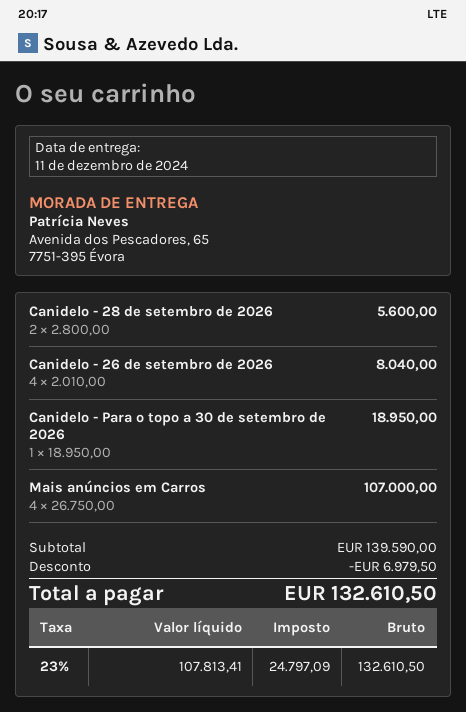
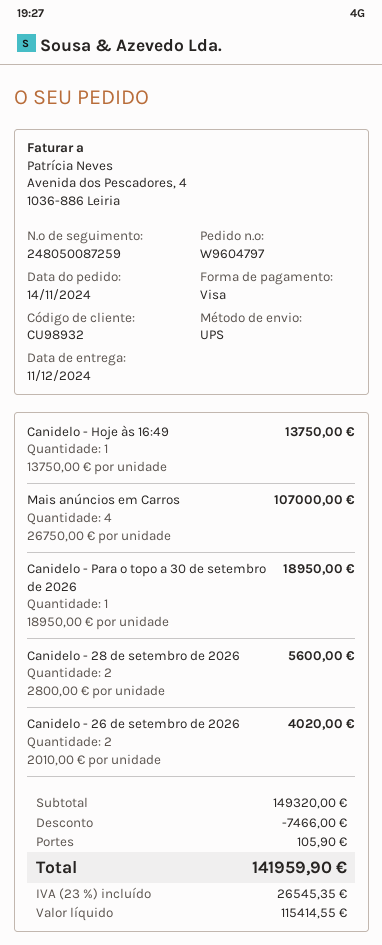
Canidelo - 26 de setembro de 2026: 4 x 2010.00 = 8040.00 -> 2 x 2010.00 = 4020.00
Canidelo - Hoje às 16:49: none -> 1 x 13750.00 = 13750.00
subtotal: 139590.00 -> 149320.00
discount: 6979.50 -> 7466.00
shipping: none -> 105.90
net: 107813.41 -> 115414.55
tax: 23% = 24797.09 -> 23% = 26545.35
total: 132610.50 -> 141959.90

